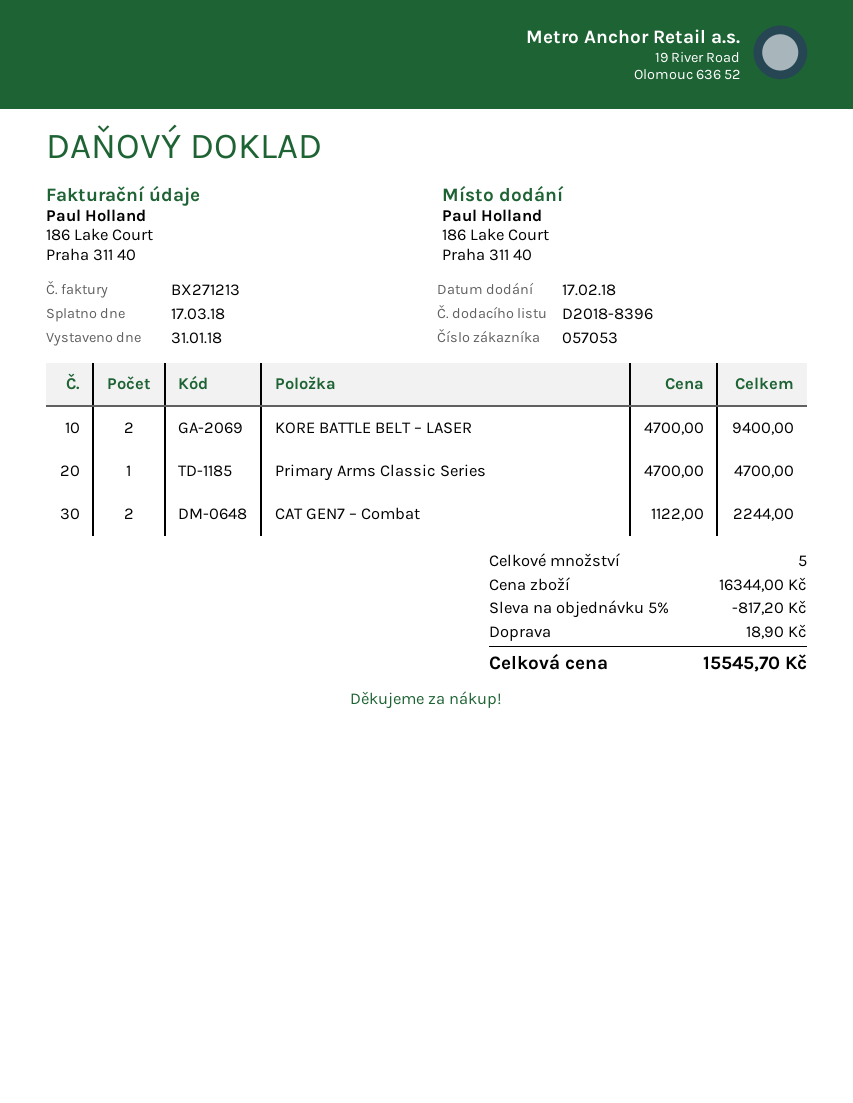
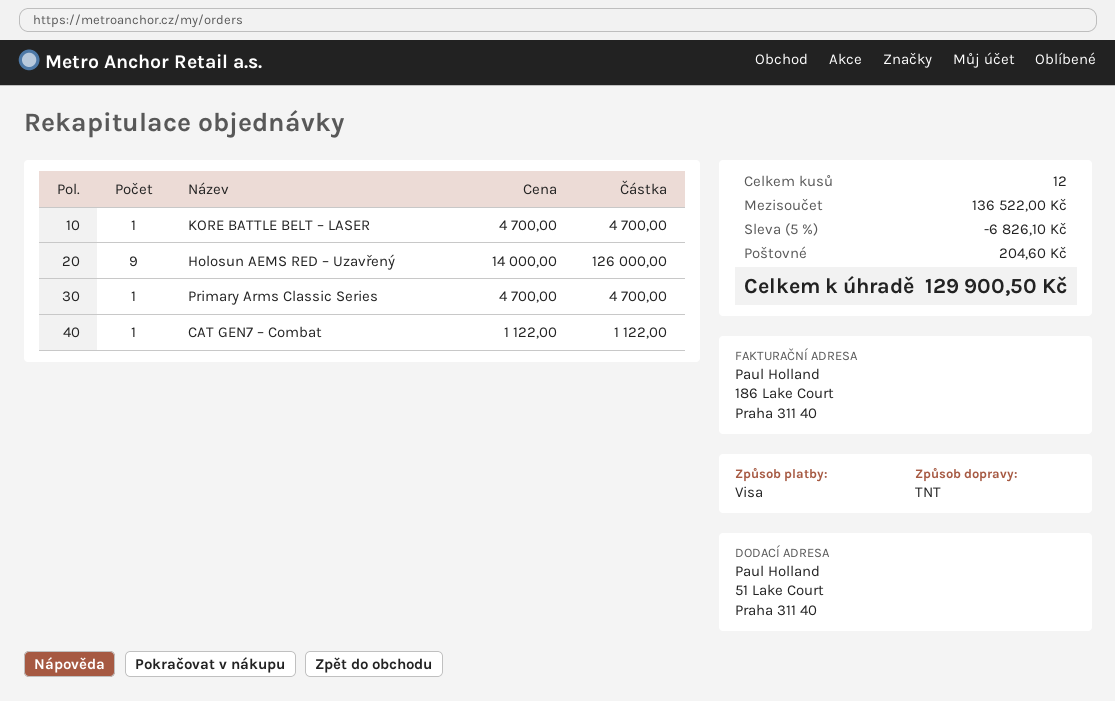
ship to: 186 Lake Court, Praha 311 40 -> 51 Lake Court, Praha 311 40
KORE BATTLE BELT – LASER: 2 x 4700.00 = 9400.00 -> 1 x 4700.00 = 4700.00
CAT GEN7 – Combat: 2 x 1122.00 = 2244.00 -> 1 x 1122.00 = 1122.00
Holosun AEMS RED – Uzavřený: none -> 9 x 14000.00 = 126000.00
total quantity: 5 -> 12
subtotal: 16344.00 -> 136522.00
discount: 5% = 817.20 -> 5% = 6826.10
shipping: 18.90 -> 204.60
total: 15545.70 -> 129900.50

